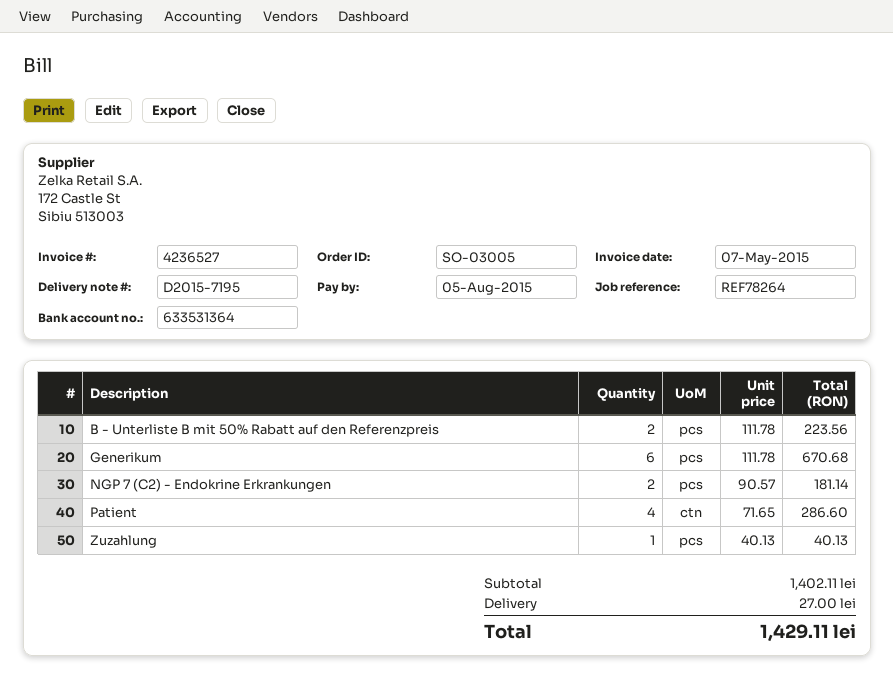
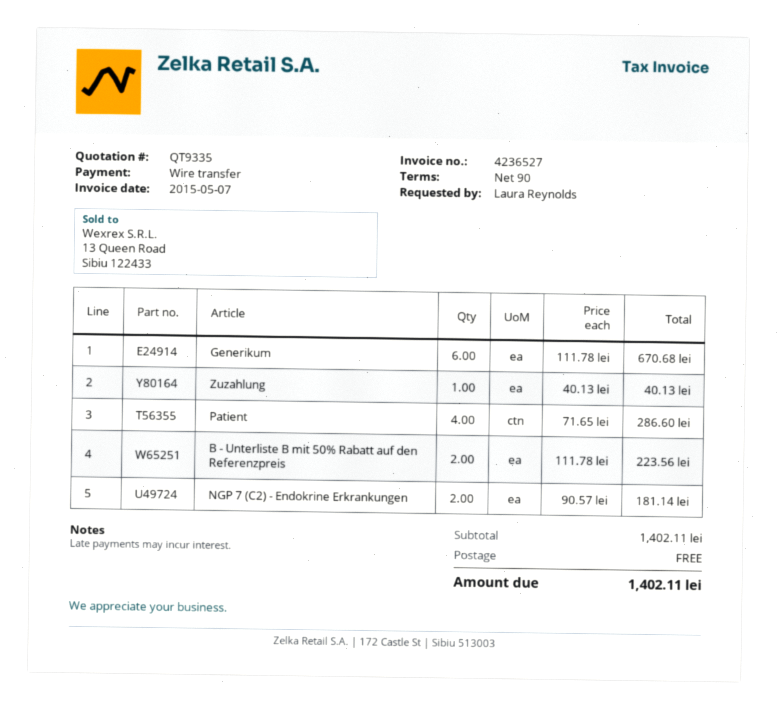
shipping: 27.00 -> 0.00
total: 1429.11 -> 1402.11

